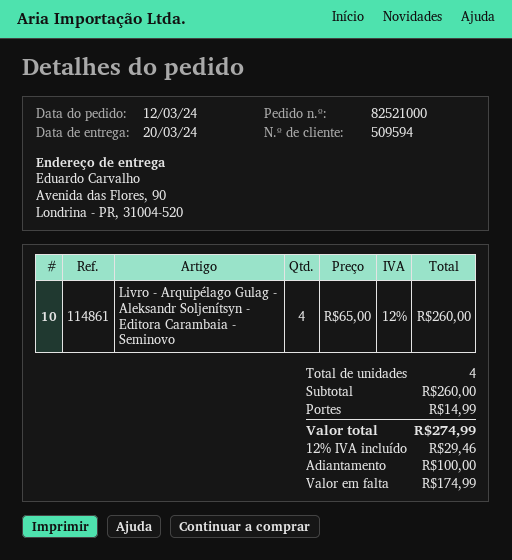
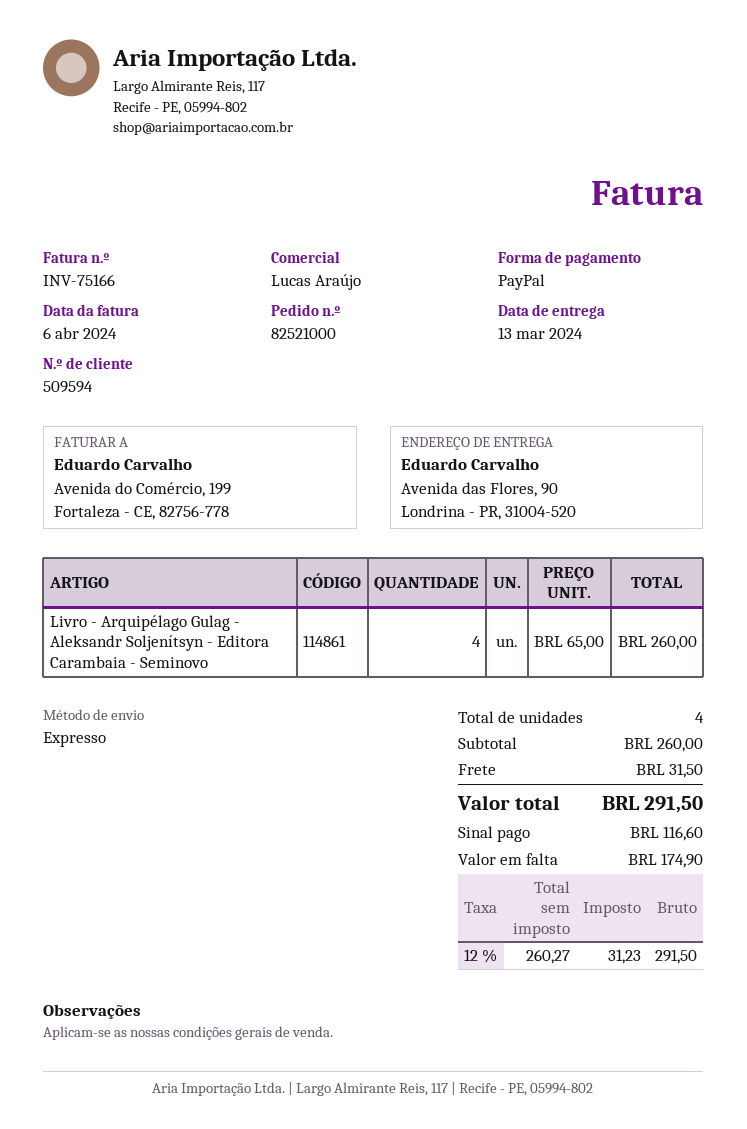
delivery date: 2024-03-20 -> 2024-03-13
shipping: 14.99 -> 31.50
tax: 12% = 29.46 -> 12% = 31.23
total: 274.99 -> 291.50
deposit: 100.00 -> 116.60
balance: 174.99 -> 174.90

